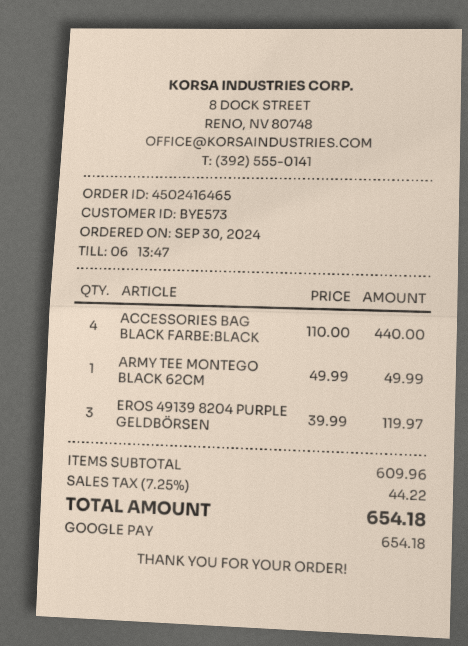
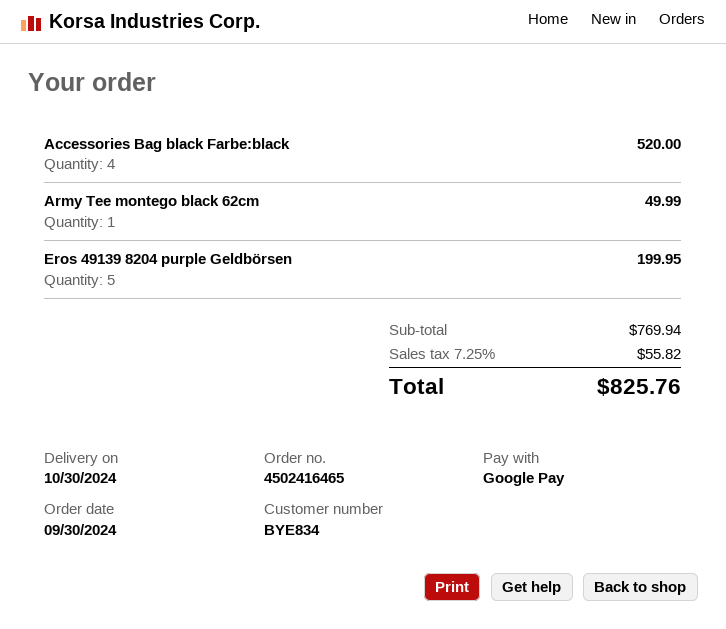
customer number: BYE573 -> BYE834
ACCESSORIES BAG BLACK FARBE:BLACK: 4 for 440.00 -> 4 for 520.00
EROS 49139 8204 PURPLE GELDBÖRSEN: 3 for 119.97 -> 5 for 199.95
subtotal: 609.96 -> 769.94
tax: 7.25% = 44.22 -> 7.25% = 55.82
total: 654.18 -> 825.76

